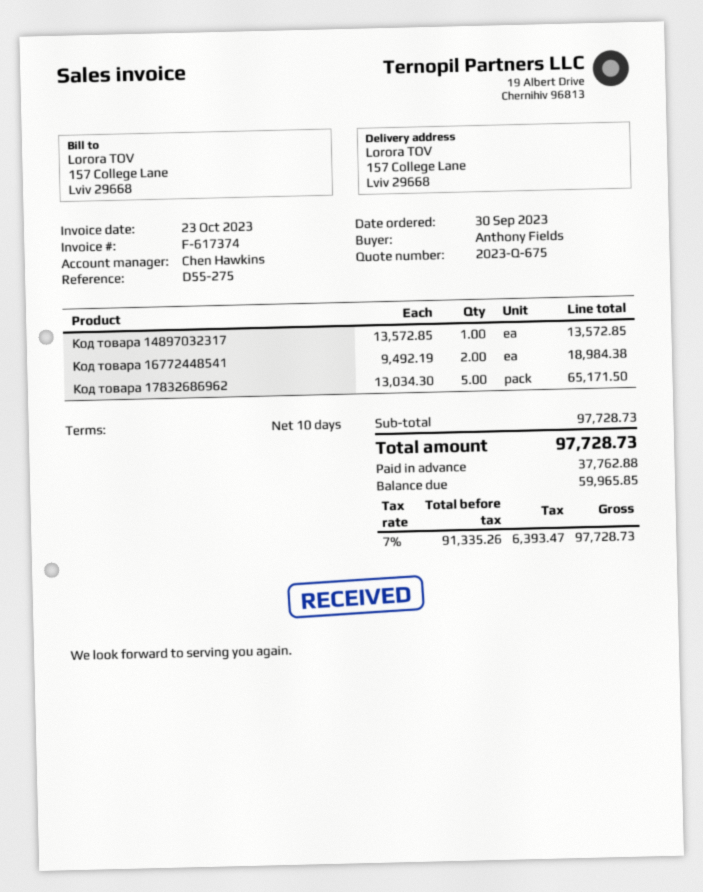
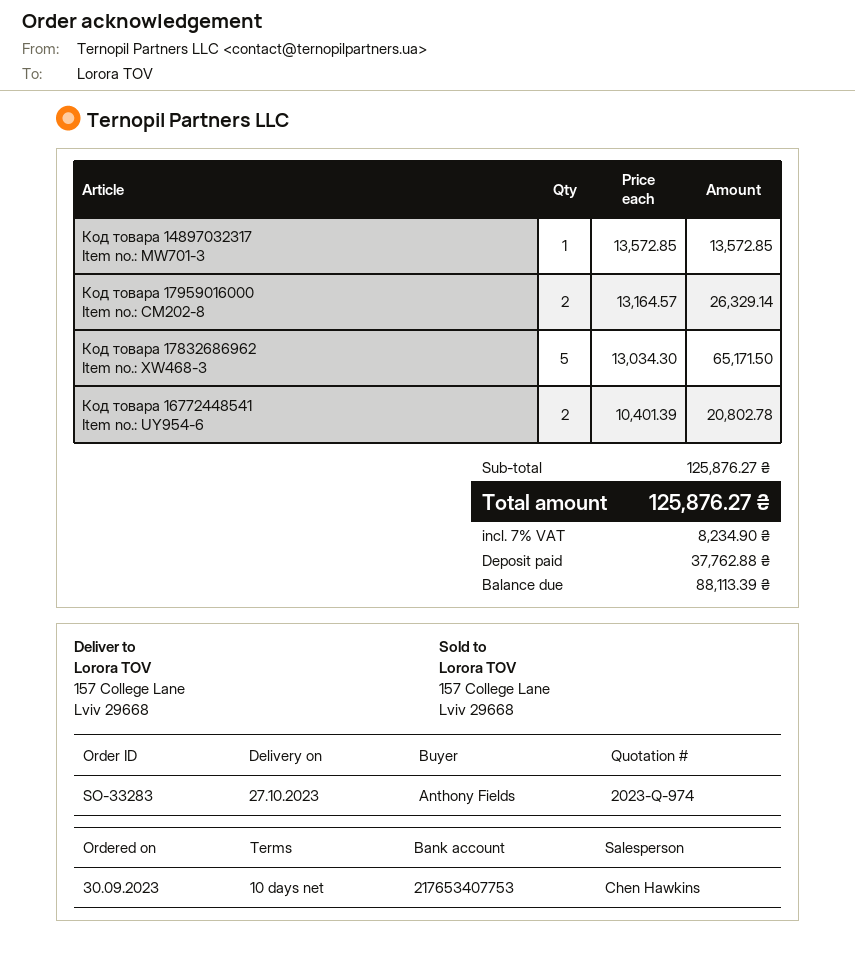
quote number: 2023-Q-675 -> 2023-Q-974
Код товара 16772448541: 2 x 9492.19 = 18984.38 -> 2 x 10401.39 = 20802.78
Код товара 17959016000: none -> 2 x 13164.57 = 26329.14
subtotal: 97728.73 -> 125876.27
tax: 7% = 6393.47 -> 7% = 8234.90
total: 97728.73 -> 125876.27
balance: 59965.85 -> 88113.39

